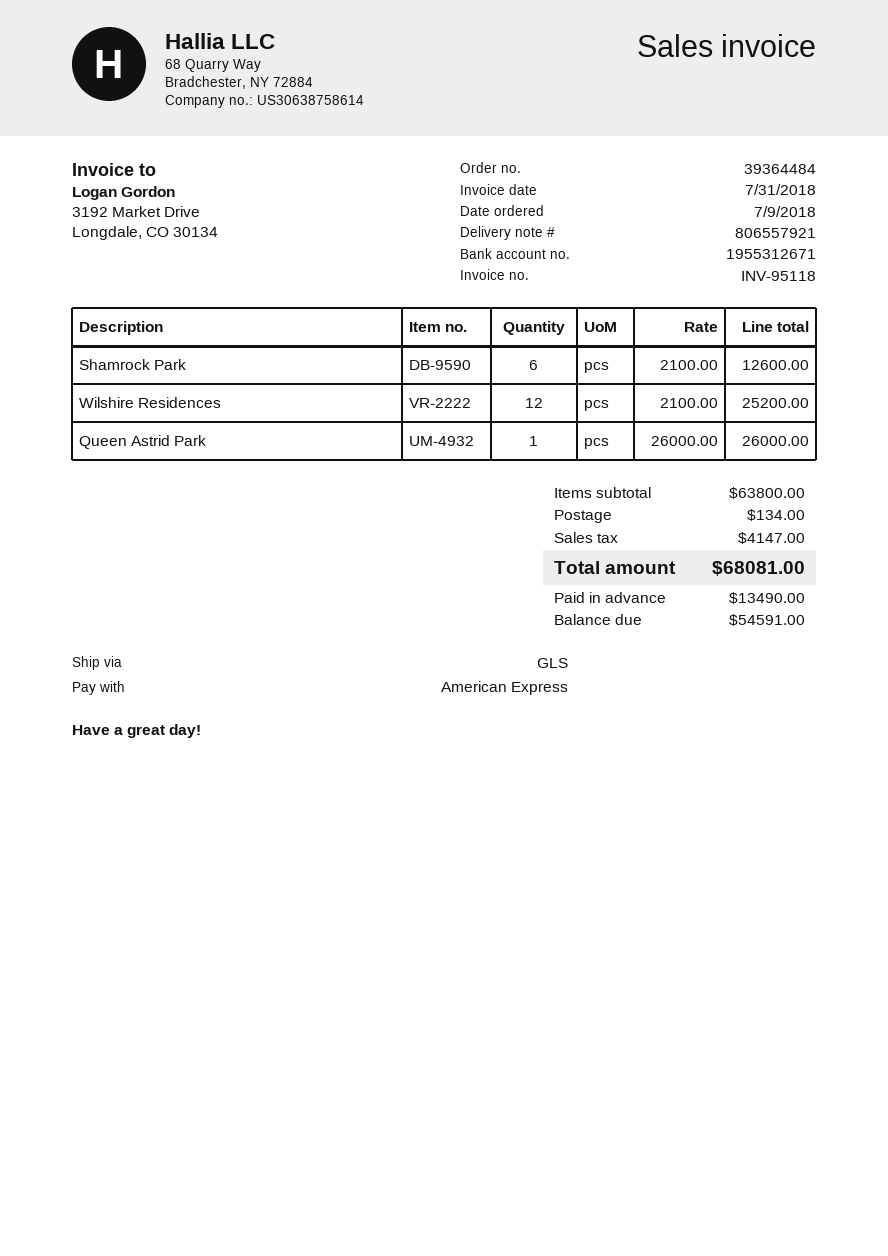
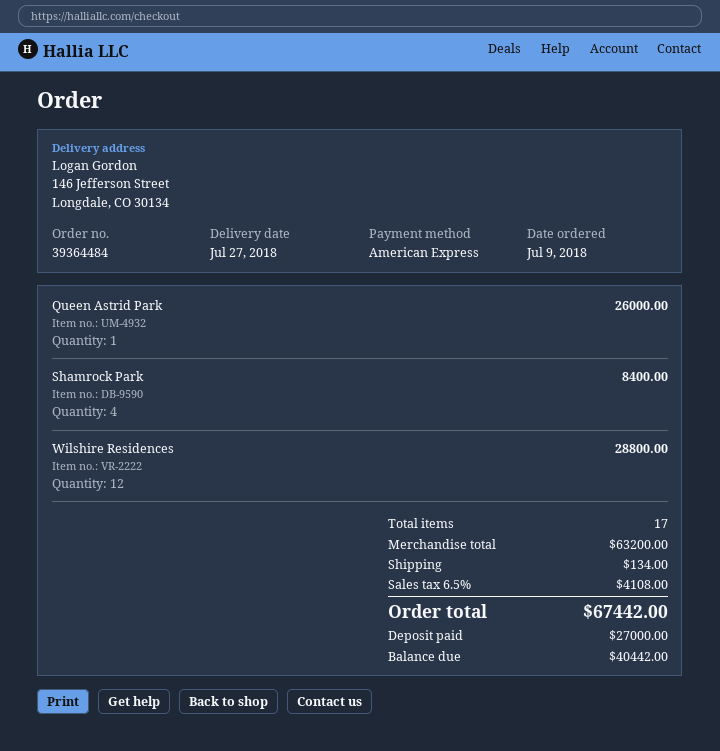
Shamrock Park: 6 for 12600.00 -> 4 for 8400.00
Wilshire Residences: 12 for 25200.00 -> 12 for 28800.00
subtotal: 63800.00 -> 63200.00
tax: 4147.00 -> 4108.00
total: 68081.00 -> 67442.00
deposit: 13490.00 -> 27000.00
balance: 54591.00 -> 40442.00

